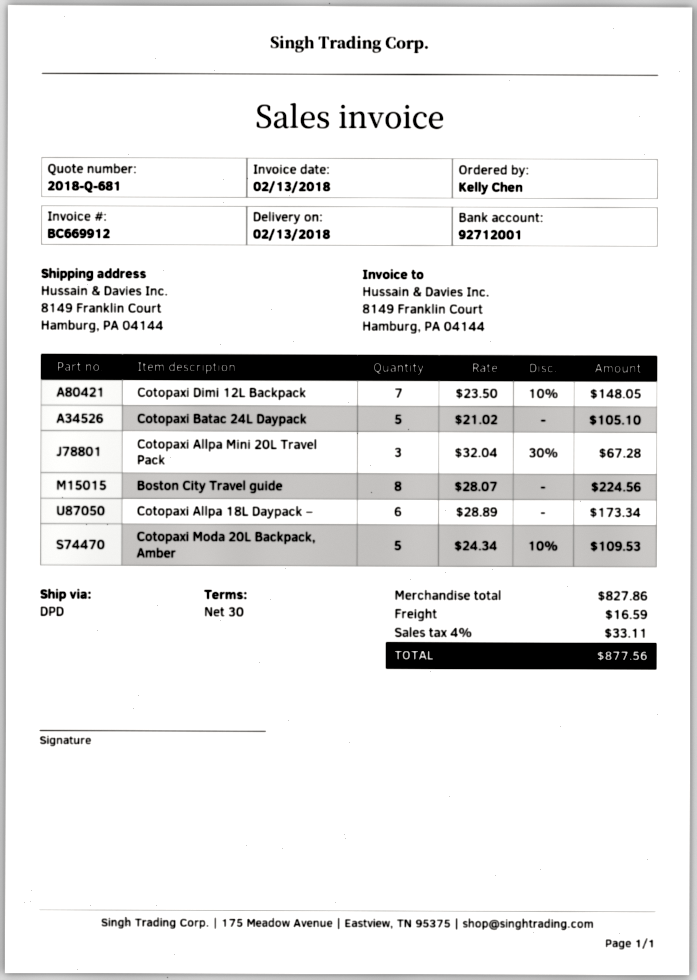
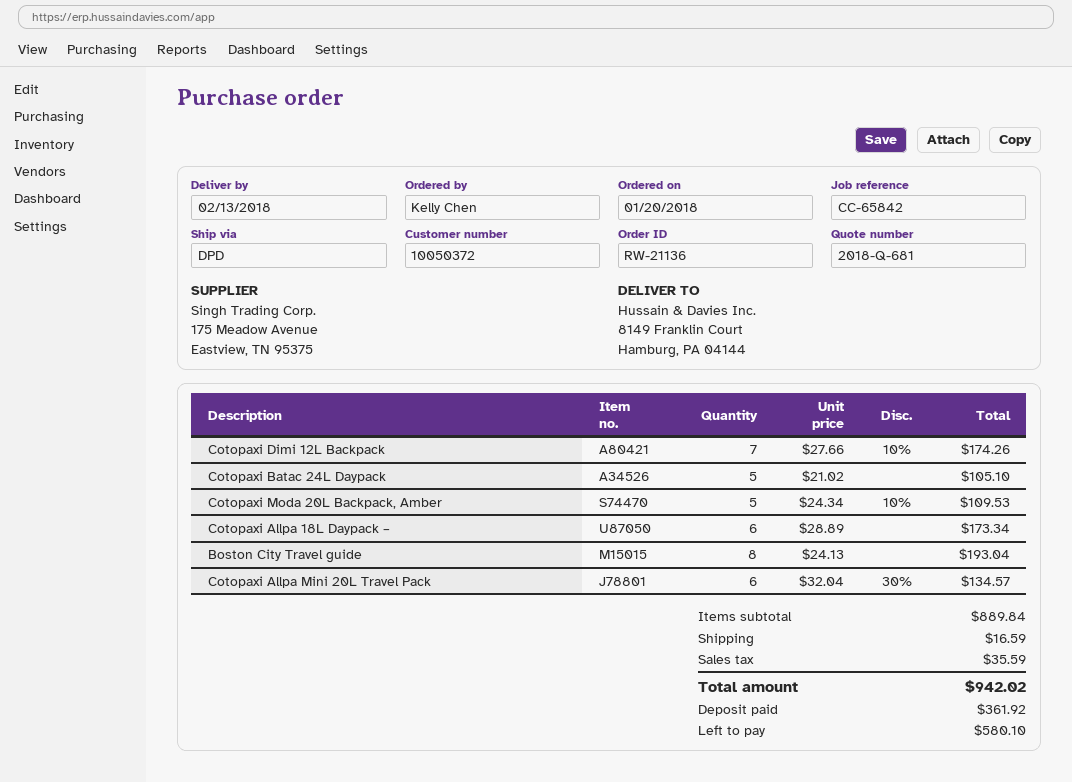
Cotopaxi Dimi 12L Backpack: 7 x 23.50 - 10% = 148.05 -> 7 x 27.66 - 10% = 174.26
Cotopaxi Allpa Mini 20L Travel Pack: 3 x 32.04 - 30% = 67.28 -> 6 x 32.04 - 30% = 134.57
Boston City Travel guide: 8 x 28.07 = 224.56 -> 8 x 24.13 = 193.04
subtotal: 827.86 -> 889.84
tax: 33.11 -> 35.59
total: 877.56 -> 942.02

